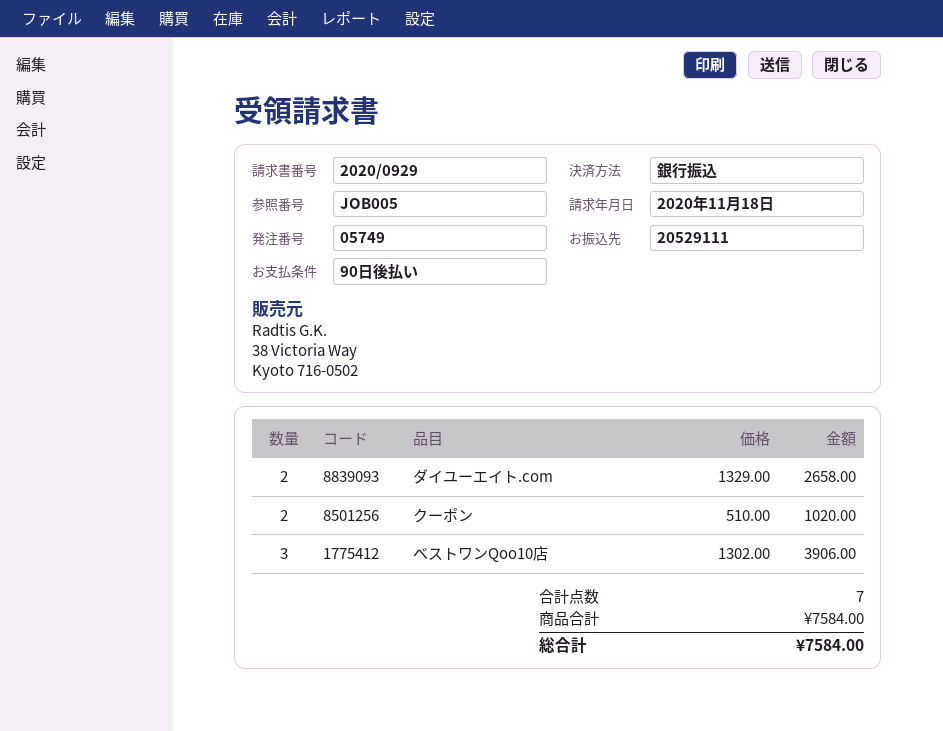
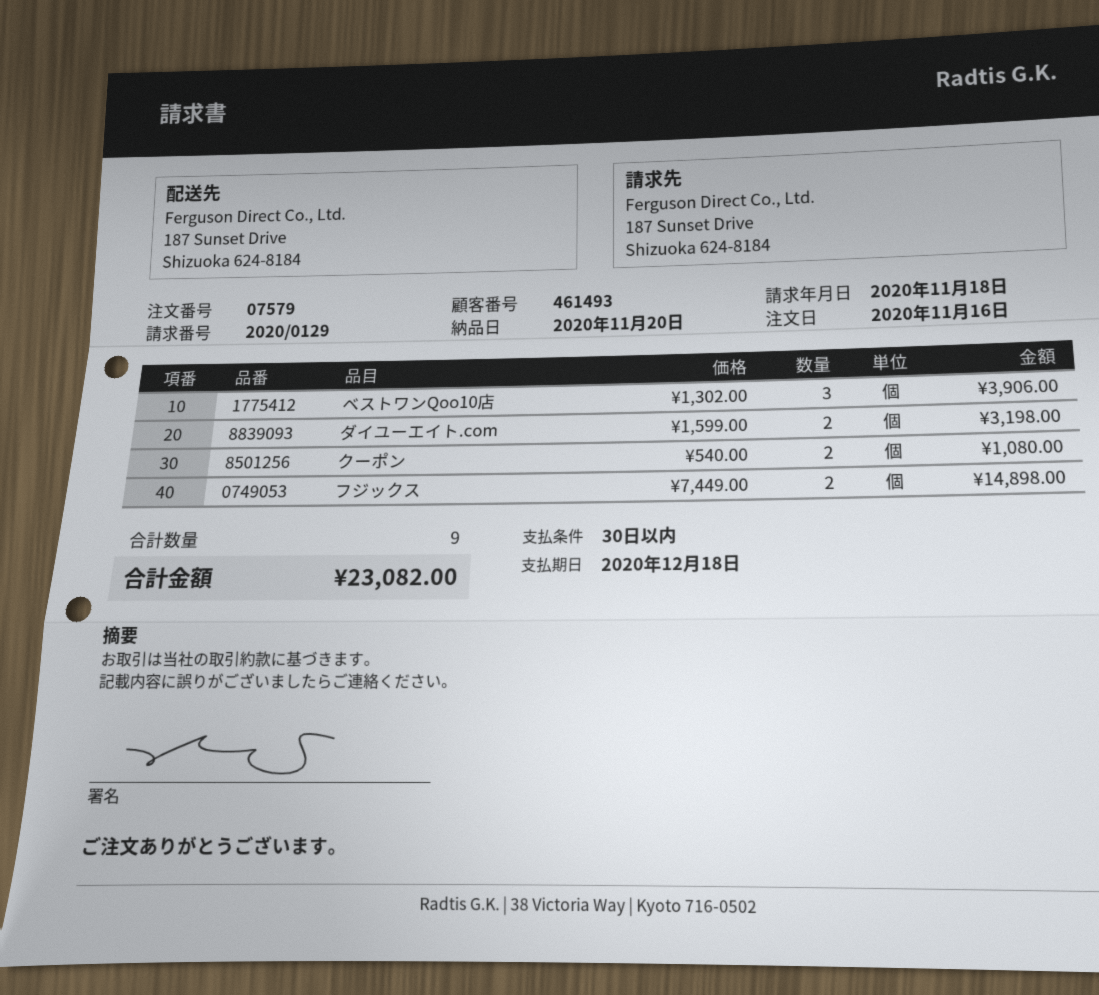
order number: 05749 -> 07579
invoice number: 2020/0929 -> 2020/0129
payment terms: 90 days -> 30 days
ダイユーエイト.com: 2 x 1329.00 = 2658.00 -> 2 x 1599.00 = 3198.00
クーポン: 2 x 510.00 = 1020.00 -> 2 x 540.00 = 1080.00
フジックス: none -> 2 x 7449.00 = 14898.00
total quantity: 7 -> 9
total: 7584.00 -> 23082.00

